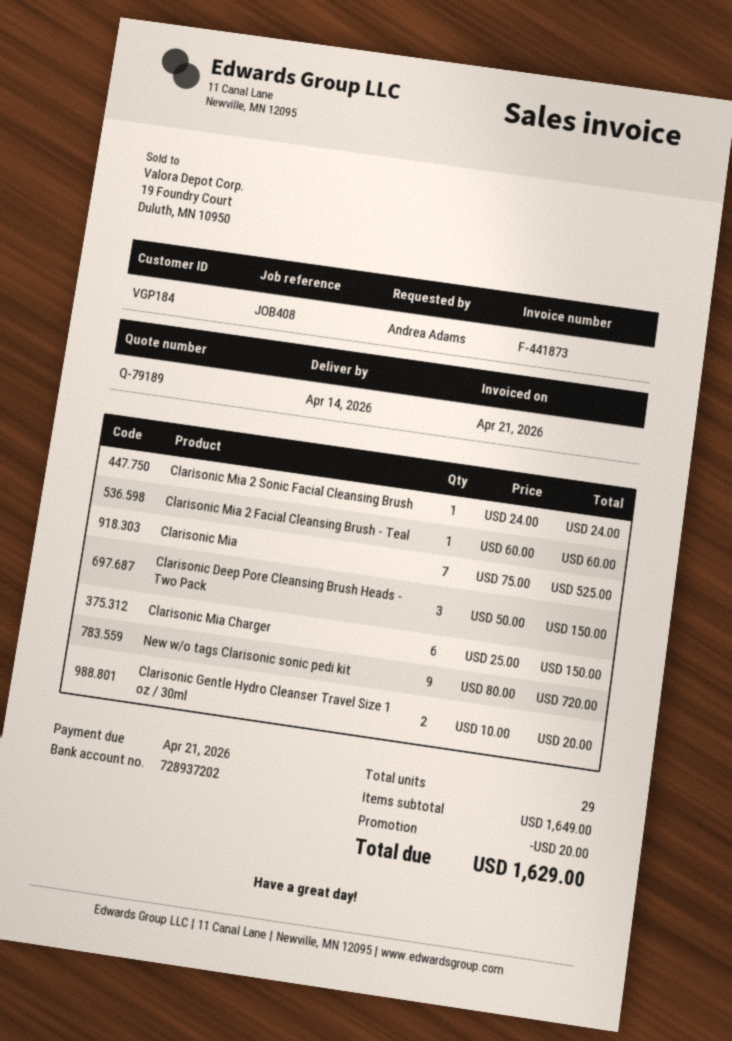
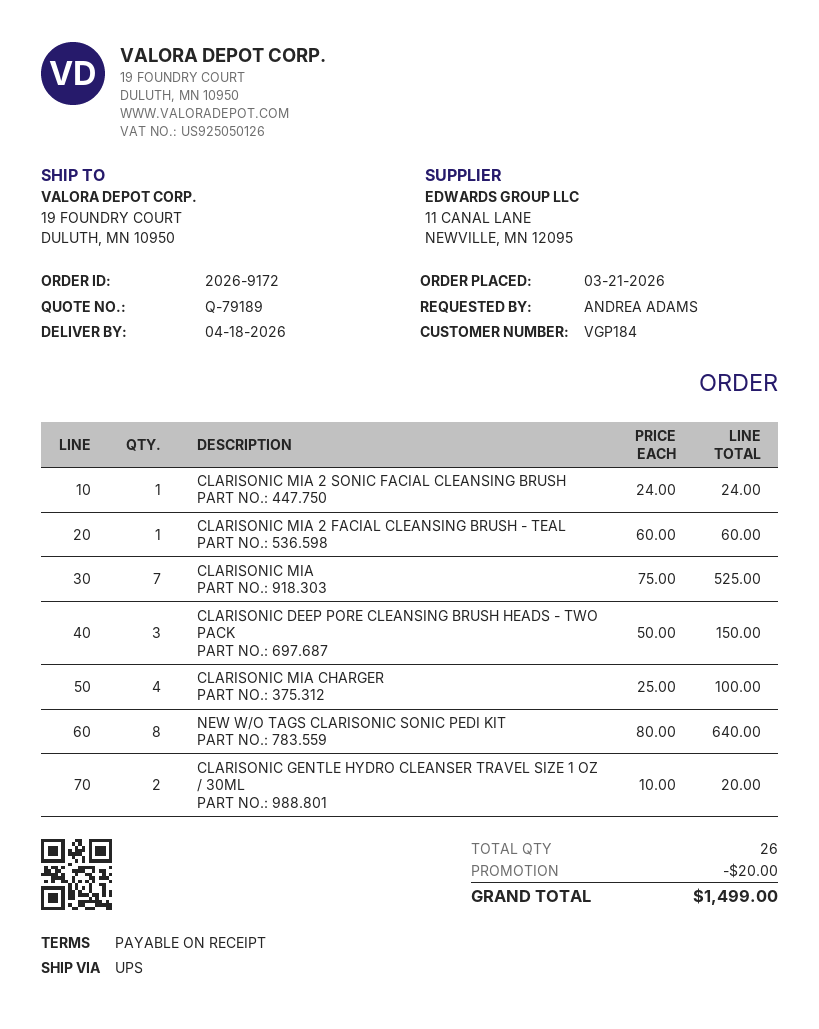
delivery date: 2026-04-14 -> 2026-04-18
Clarisonic Mia Charger: 6 x 25.00 = 150.00 -> 4 x 25.00 = 100.00
New w/o tags Clarisonic sonic pedi kit: 9 x 80.00 = 720.00 -> 8 x 80.00 = 640.00
total quantity: 29 -> 26
total: 1629.00 -> 1499.00

